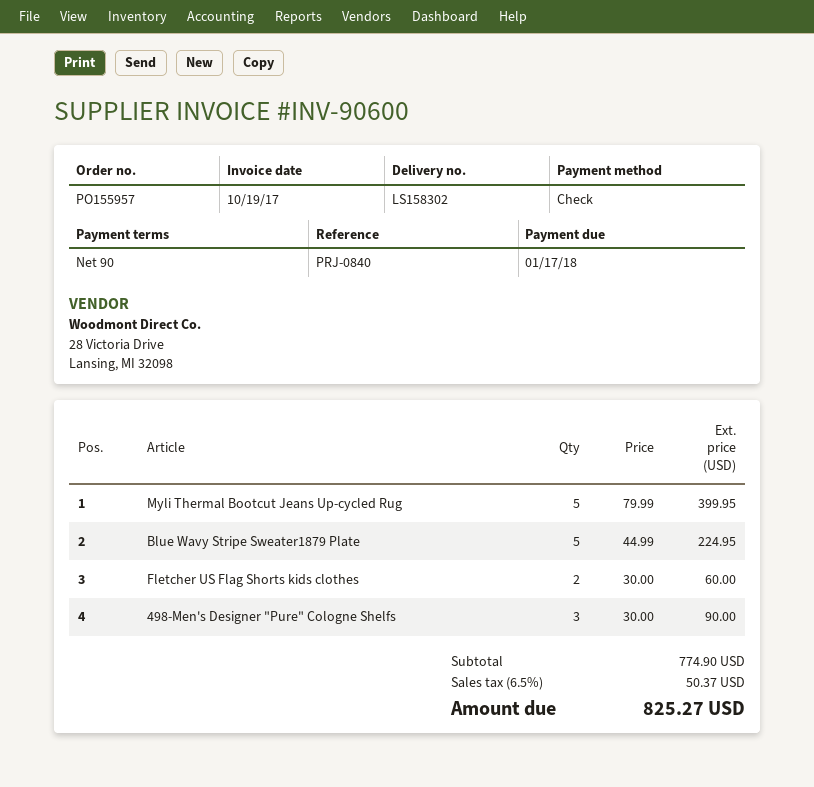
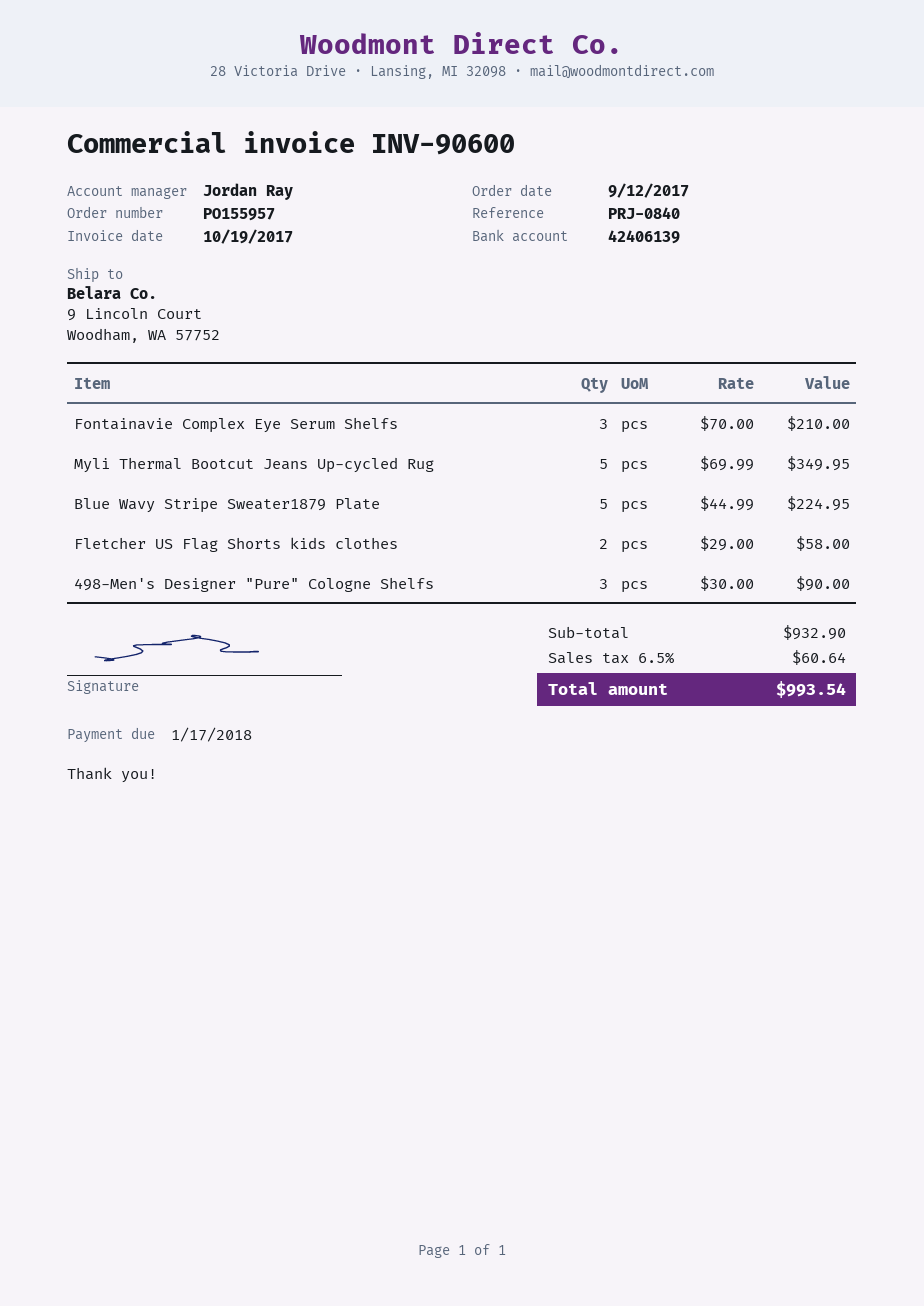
Myli Thermal Bootcut Jeans Up-cycled Rug: 5 x 79.99 = 399.95 -> 5 x 69.99 = 349.95
Fletcher US Flag Shorts kids clothes: 2 x 30.00 = 60.00 -> 2 x 29.00 = 58.00
Fontainavie Complex Eye Serum Shelfs: none -> 3 x 70.00 = 210.00
subtotal: 774.90 -> 932.90
tax: 6.5% = 50.37 -> 6.5% = 60.64
total: 825.27 -> 993.54

